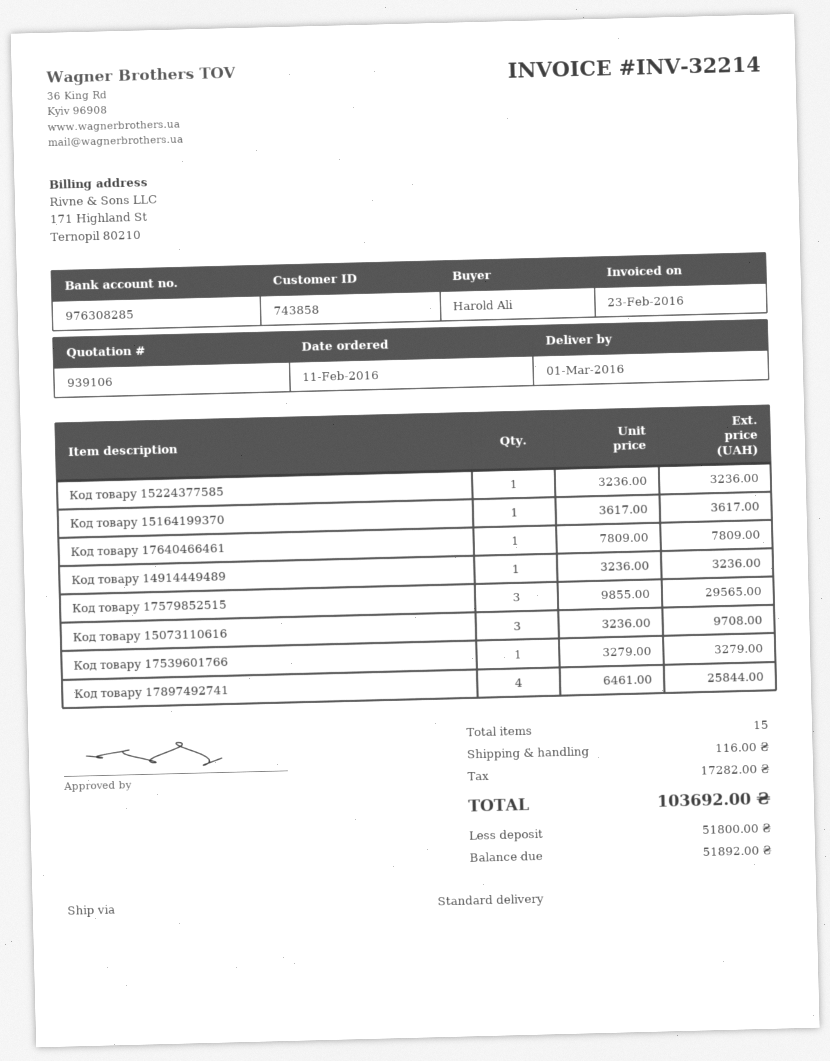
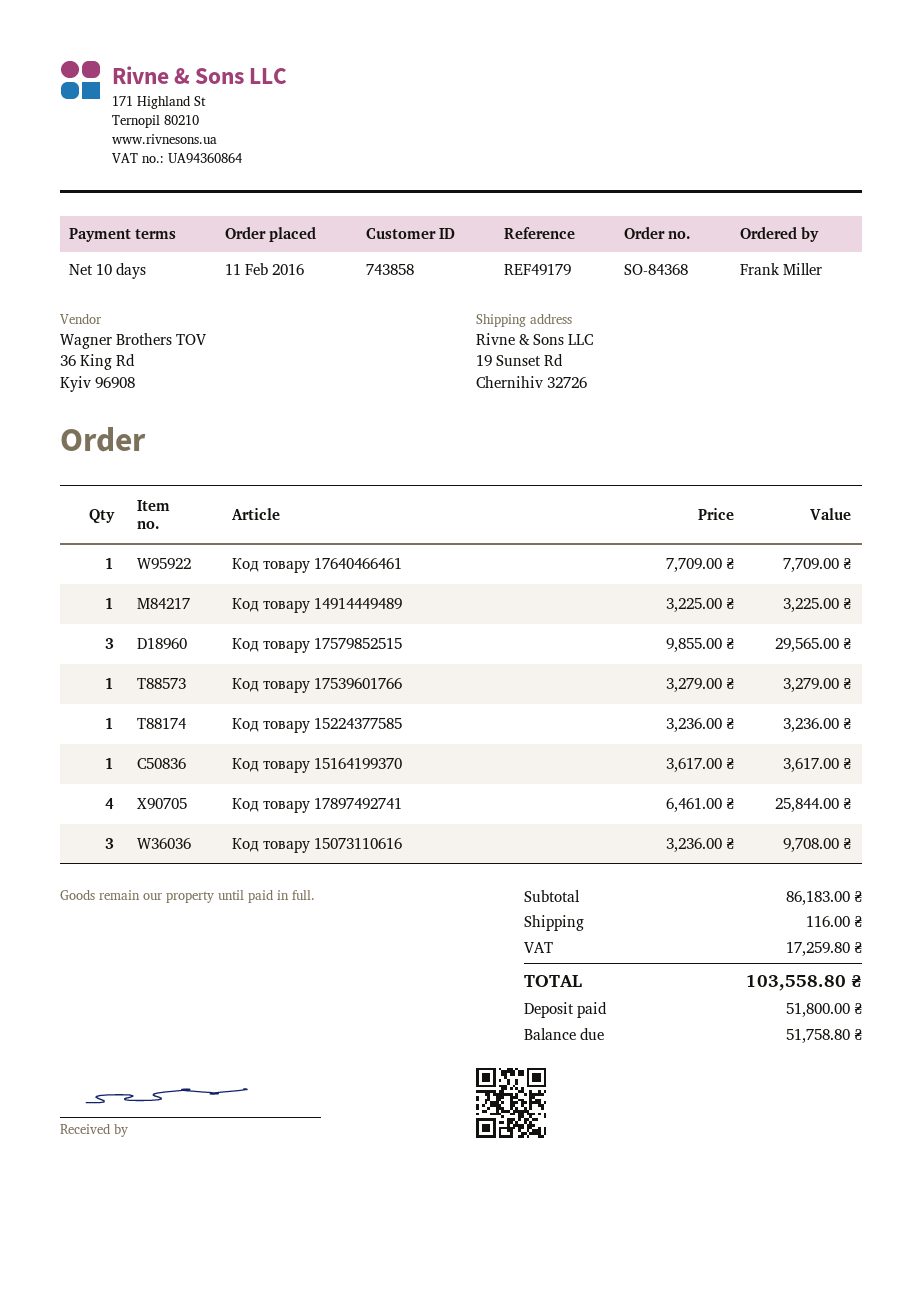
ordered by: Harold Ali -> Frank Miller
Код товару 17640466461: 1 x 7809.00 = 7809.00 -> 1 x 7709.00 = 7709.00
Код товару 14914449489: 1 x 3236.00 = 3236.00 -> 1 x 3225.00 = 3225.00
tax: 17282.00 -> 17259.80
total: 103692.00 -> 103558.80
balance: 51892.00 -> 51758.80

